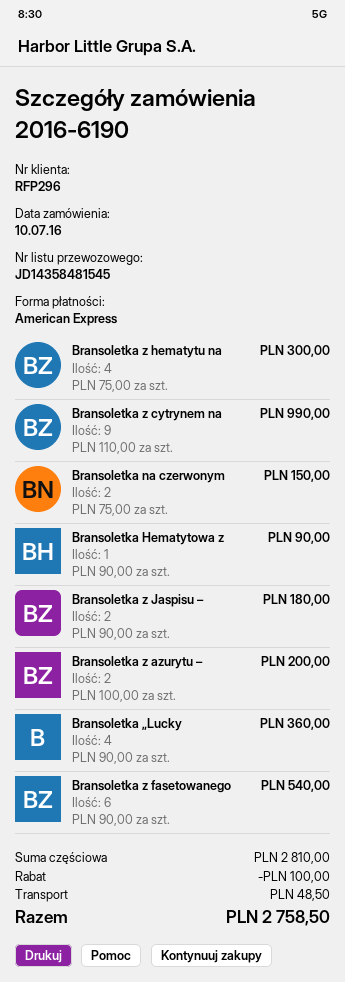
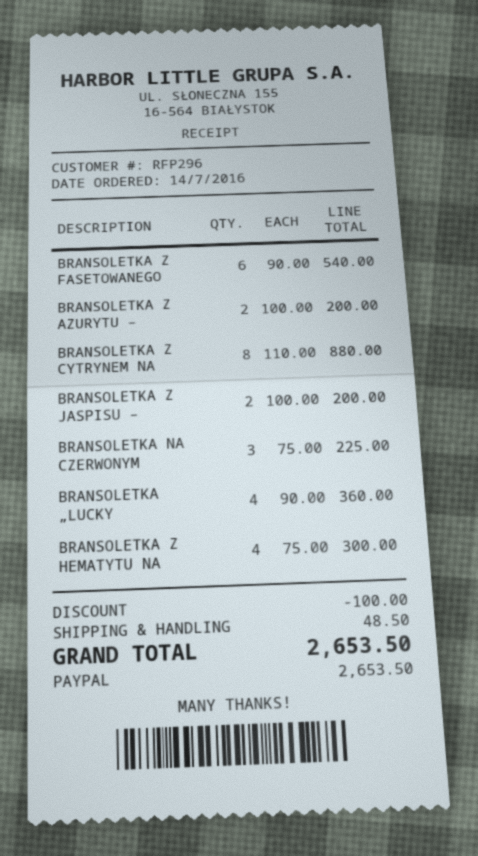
order date: 2016-07-10 -> 2016-07-14
payment method: American Express -> PayPal
Bransoletka z cytrynem na: 9 x 110.00 = 990.00 -> 8 x 110.00 = 880.00
Bransoletka na czerwonym: 2 x 75.00 = 150.00 -> 3 x 75.00 = 225.00
Bransoletka Hematytowa z: 1 x 90.00 = 90.00 -> none
Bransoletka z Jaspisu –: 2 x 90.00 = 180.00 -> 2 x 100.00 = 200.00
total: 2758.50 -> 2653.50

